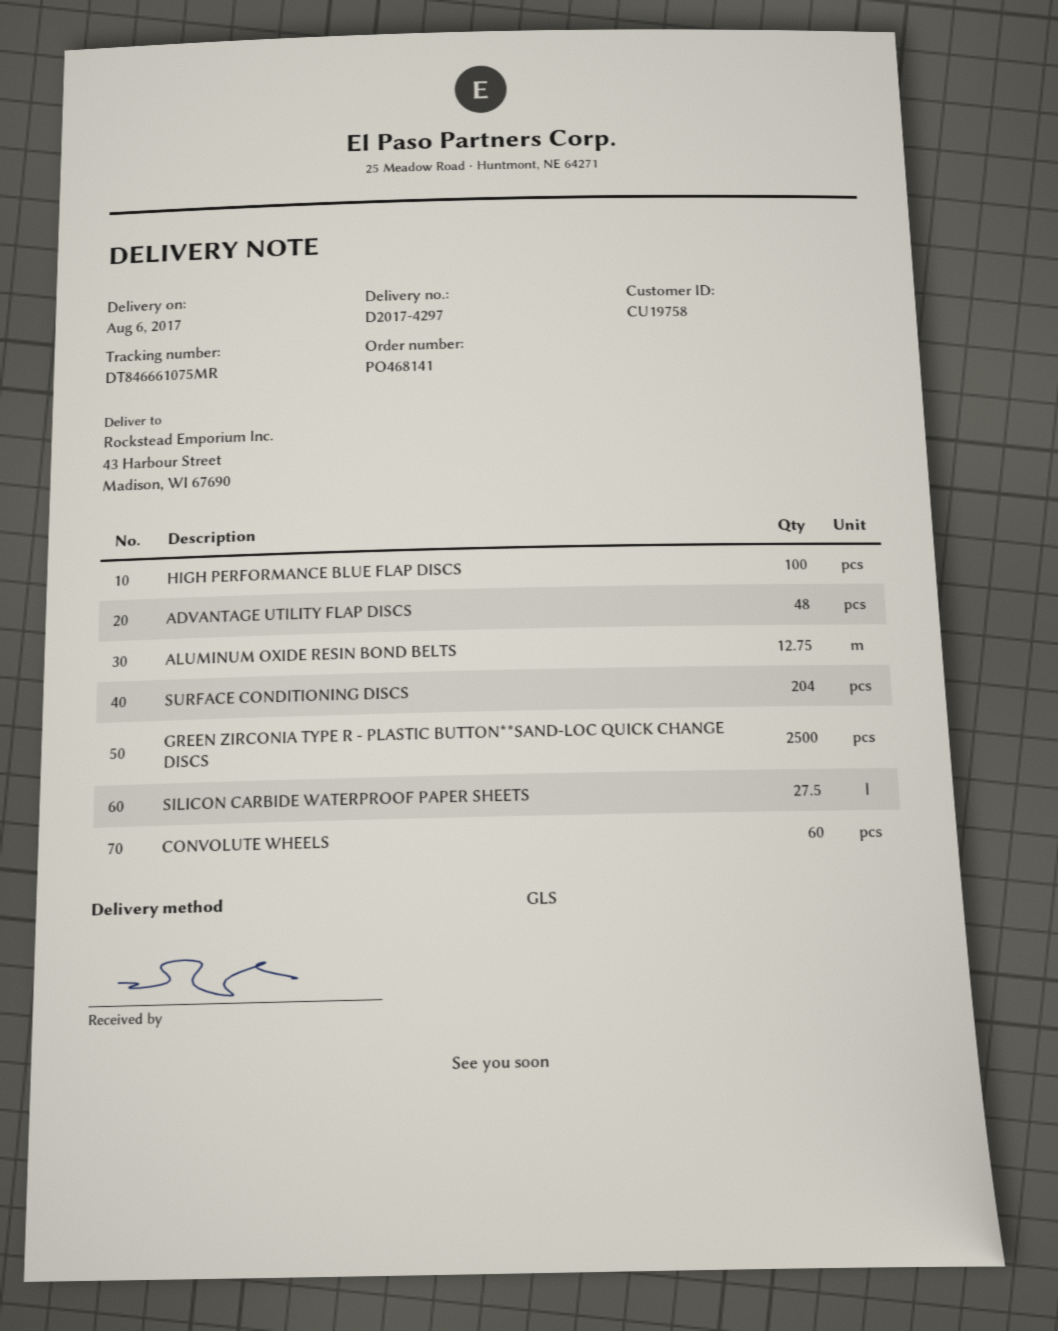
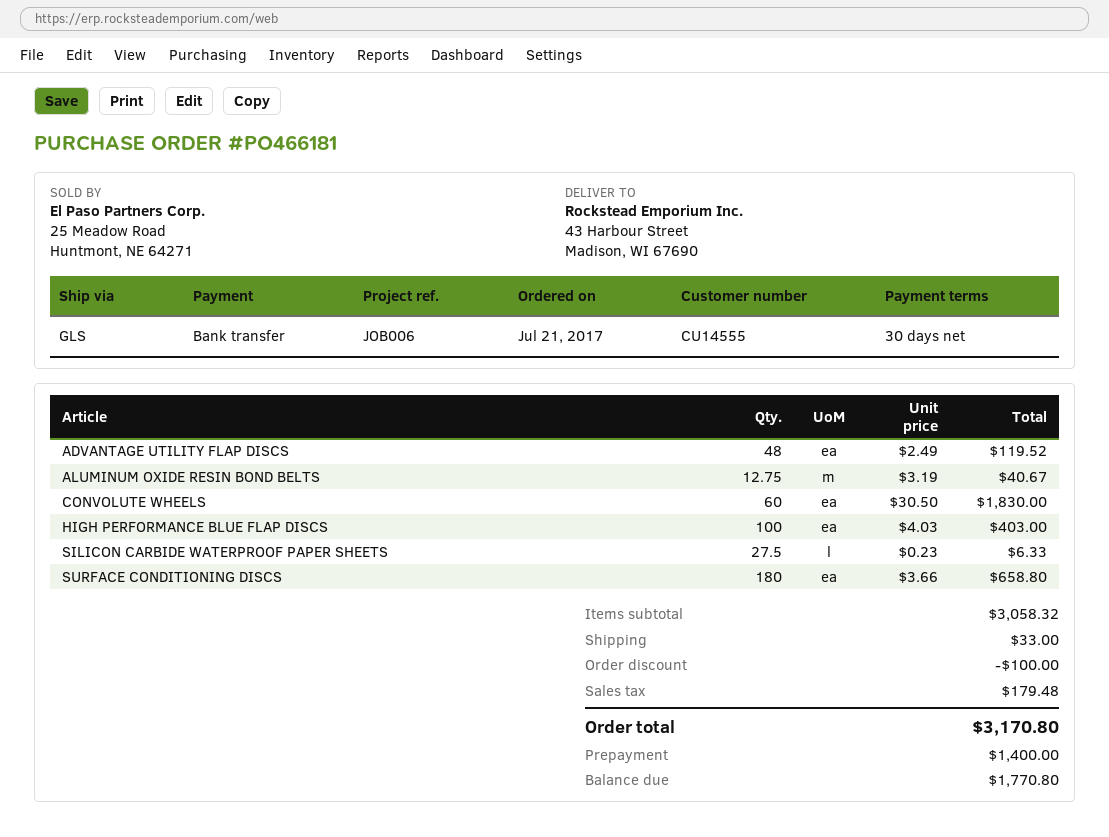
order number: PO468141 -> PO466181
customer number: CU19758 -> CU14555
SURFACE CONDITIONING DISCS: 204 -> 180
GREEN ZIRCONIA TYPE R - PLASTIC BUTTON**SAND-LOC QUICK CHANGE DISCS: 2500 -> none

